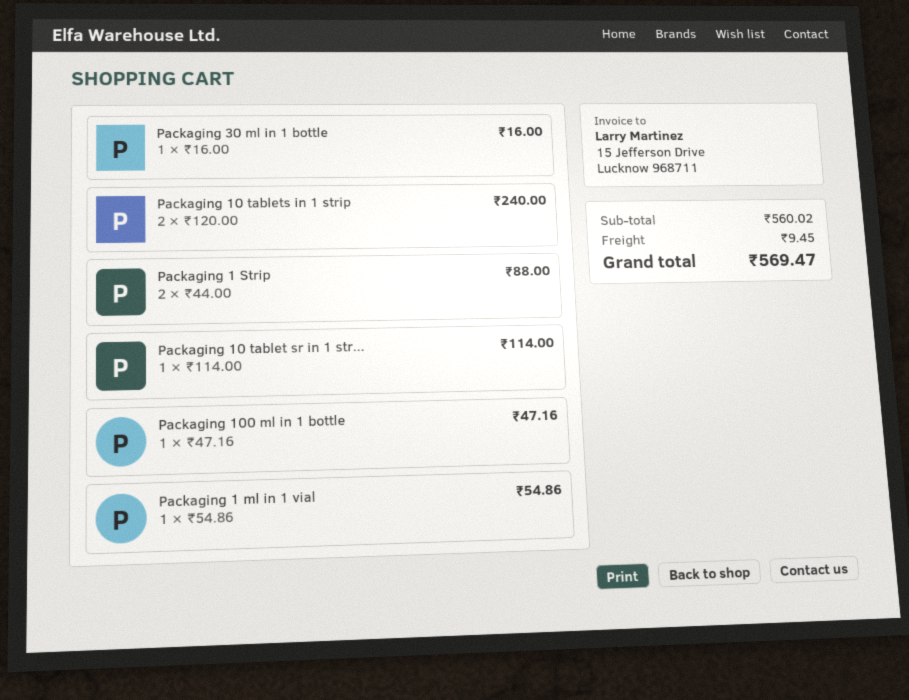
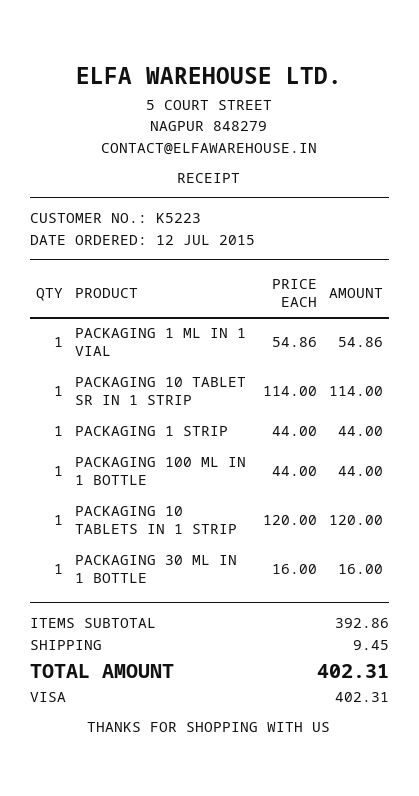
Packaging 10 tablets in 1 strip: 2 x 120.00 = 240.00 -> 1 x 120.00 = 120.00
Packaging 1 Strip: 2 x 44.00 = 88.00 -> 1 x 44.00 = 44.00
Packaging 100 ml in 1 bottle: 1 x 47.16 = 47.16 -> 1 x 44.00 = 44.00
subtotal: 560.02 -> 392.86
total: 569.47 -> 402.31

